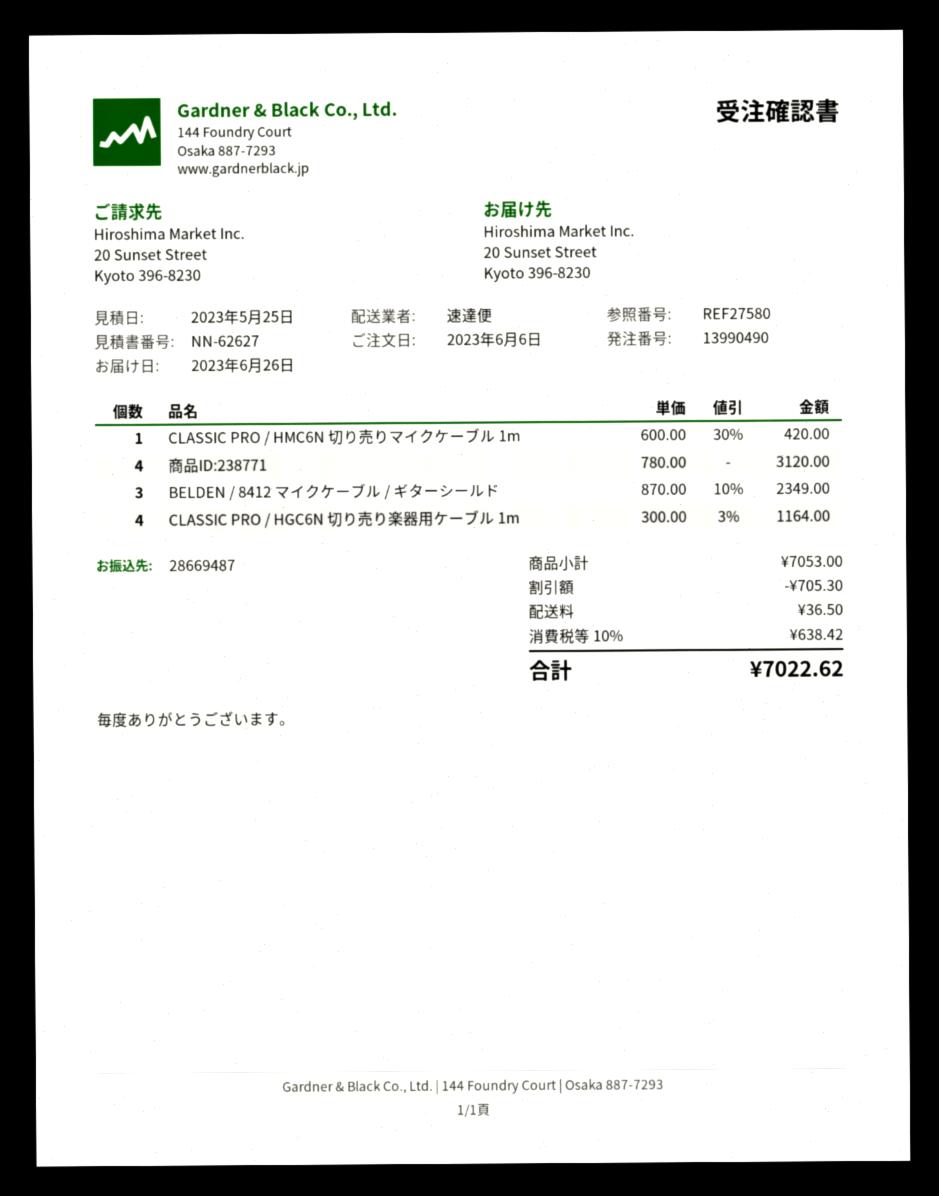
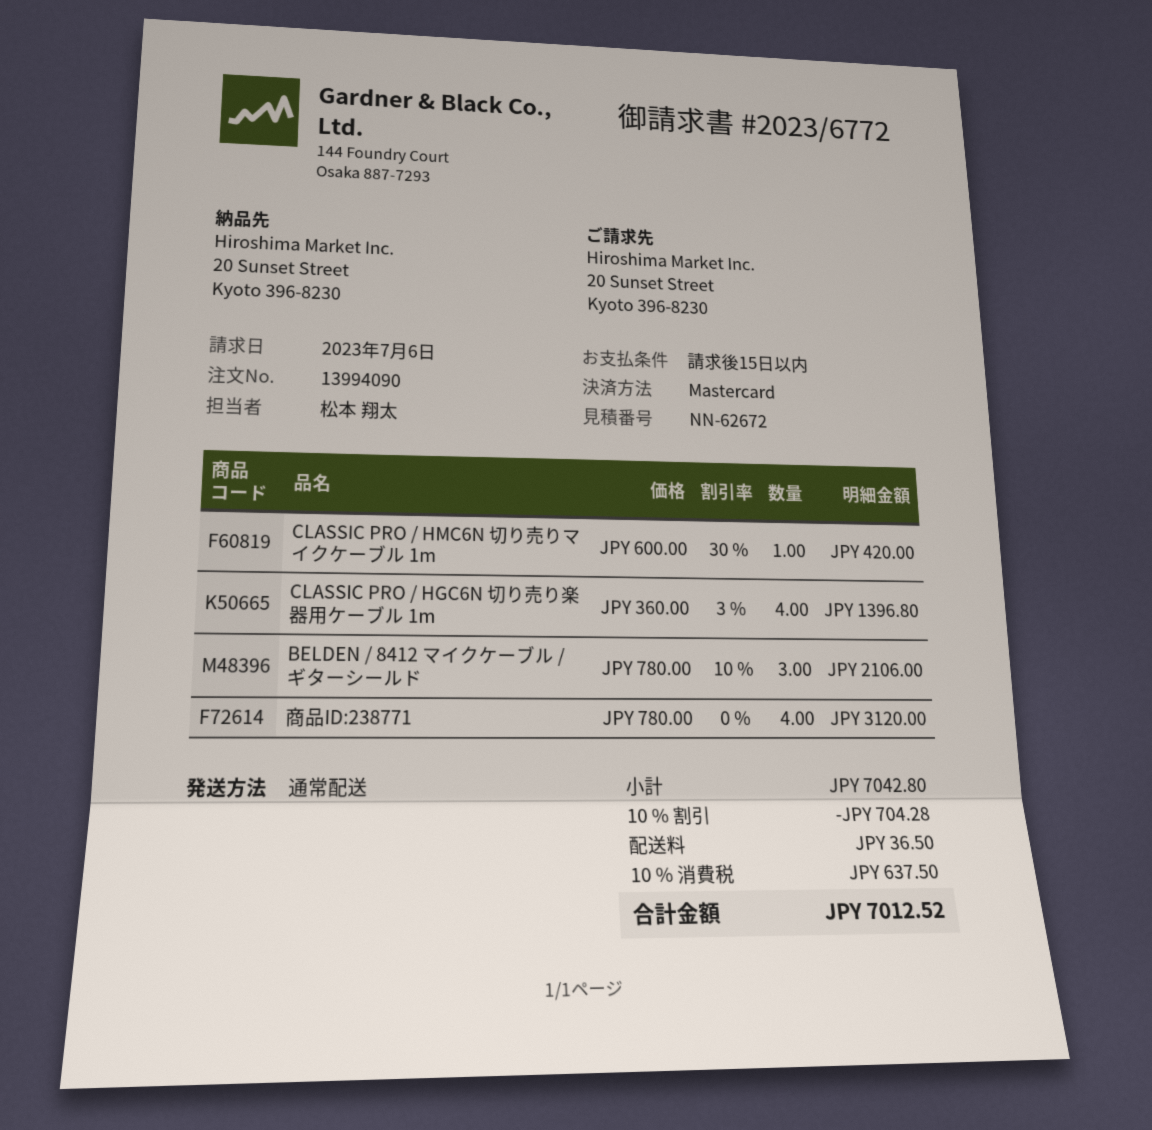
quote number: NN-62627 -> NN-62672
order number: 13990490 -> 13994090
shipping method: express -> standard
BELDEN / 8412 マイクケーブル / ギターシールド: 3 x 870.00 - 10% = 2349.00 -> 3 x 780.00 - 10% = 2106.00
CLASSIC PRO / HGC6N 切り売り楽器用ケーブル 1m: 4 x 300.00 - 3% = 1164.00 -> 4 x 360.00 - 3% = 1396.80
subtotal: 7053.00 -> 7042.80
discount: 705.30 -> 704.28
tax: 10% = 638.42 -> 10% = 637.50
total: 7022.62 -> 7012.52

